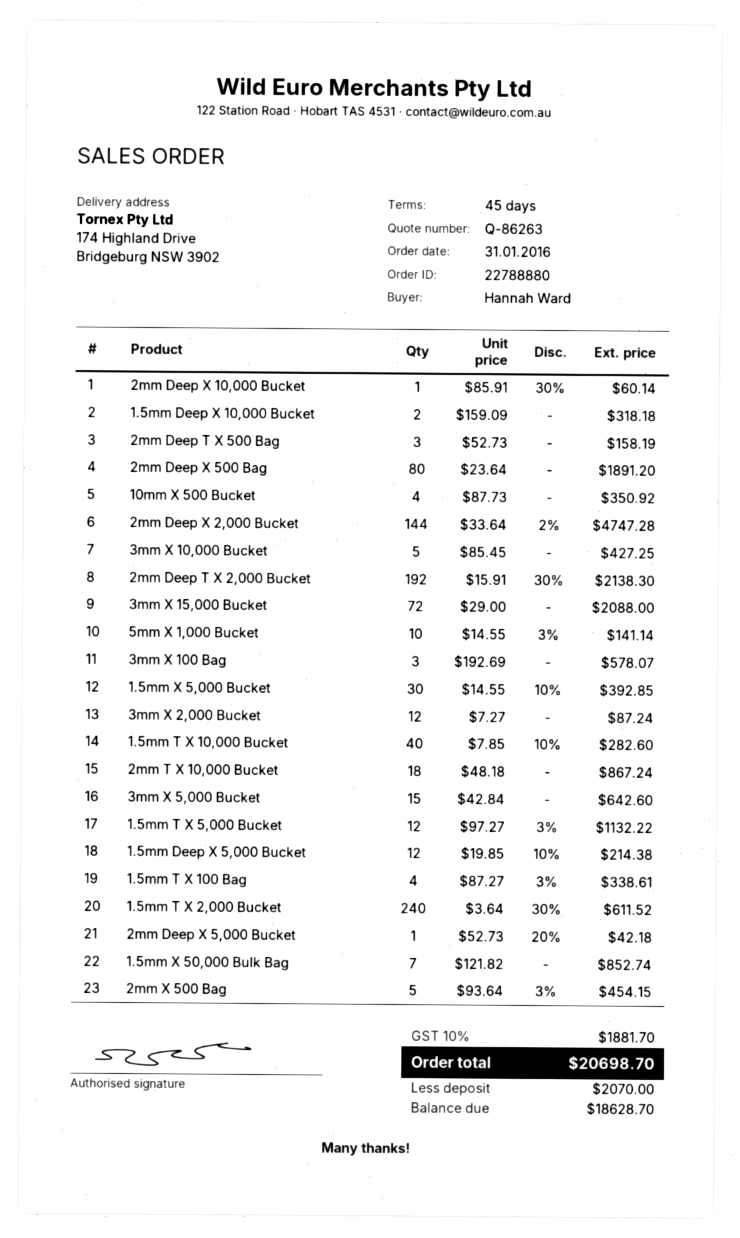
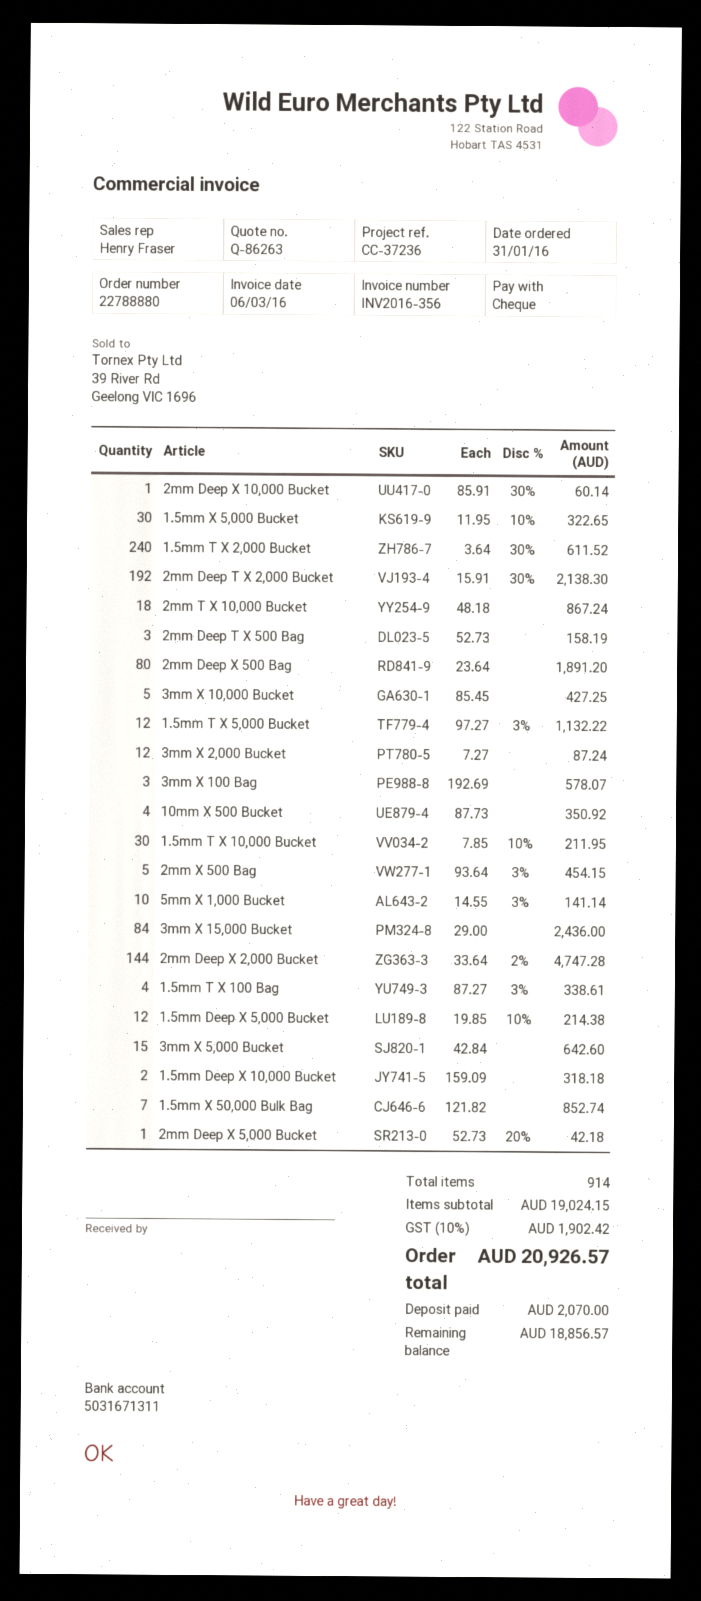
3mm X 15,000 Bucket: 72 x 29.00 = 2088.00 -> 84 x 29.00 = 2436.00
1.5mm X 5,000 Bucket: 30 x 14.55 - 10% = 392.85 -> 30 x 11.95 - 10% = 322.65
1.5mm T X 10,000 Bucket: 40 x 7.85 - 10% = 282.60 -> 30 x 7.85 - 10% = 211.95
tax: 10% = 1881.70 -> 10% = 1902.42
total: 20698.70 -> 20926.57
balance: 18628.70 -> 18856.57

